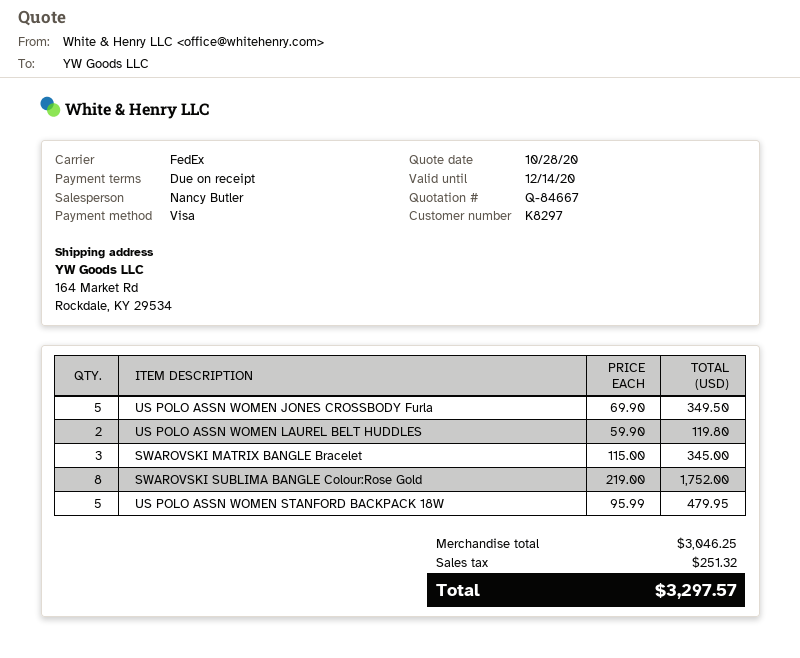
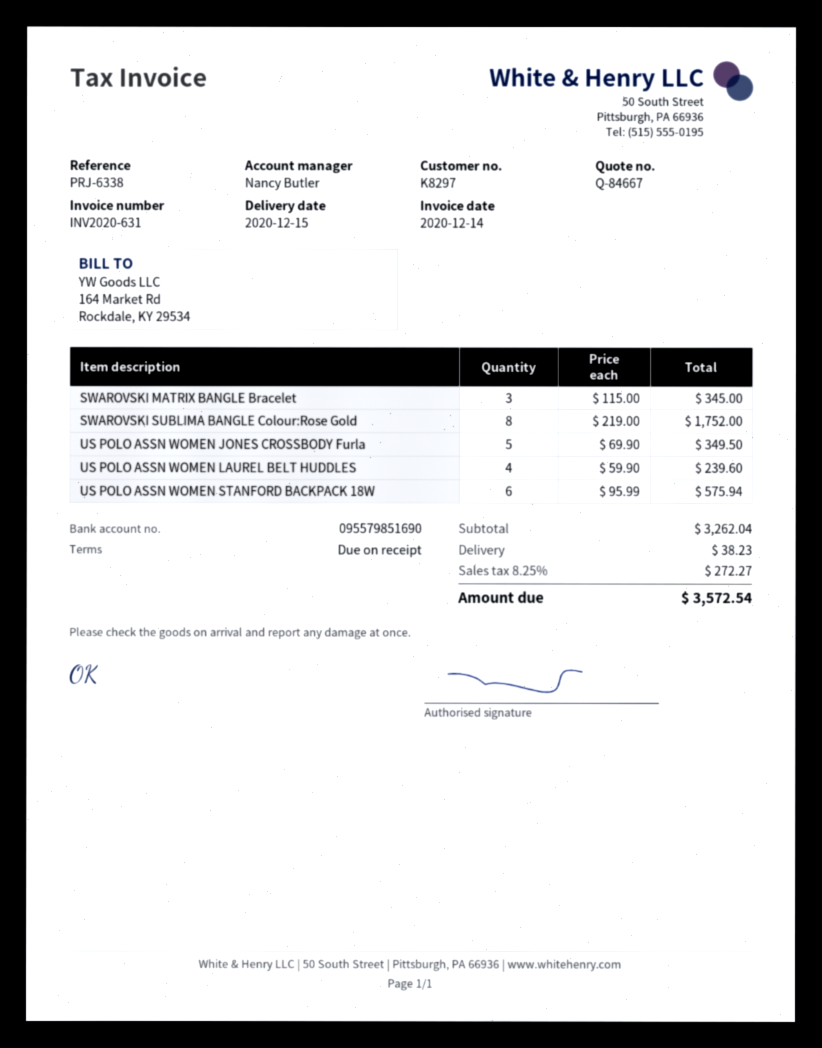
US POLO ASSN WOMEN LAUREL BELT HUDDLES: 2 x 59.90 = 119.80 -> 4 x 59.90 = 239.60
US POLO ASSN WOMEN STANFORD BACKPACK 18W: 5 x 95.99 = 479.95 -> 6 x 95.99 = 575.94
subtotal: 3046.25 -> 3262.04
shipping: none -> 38.23
tax: 251.32 -> 272.27
total: 3297.57 -> 3572.54

